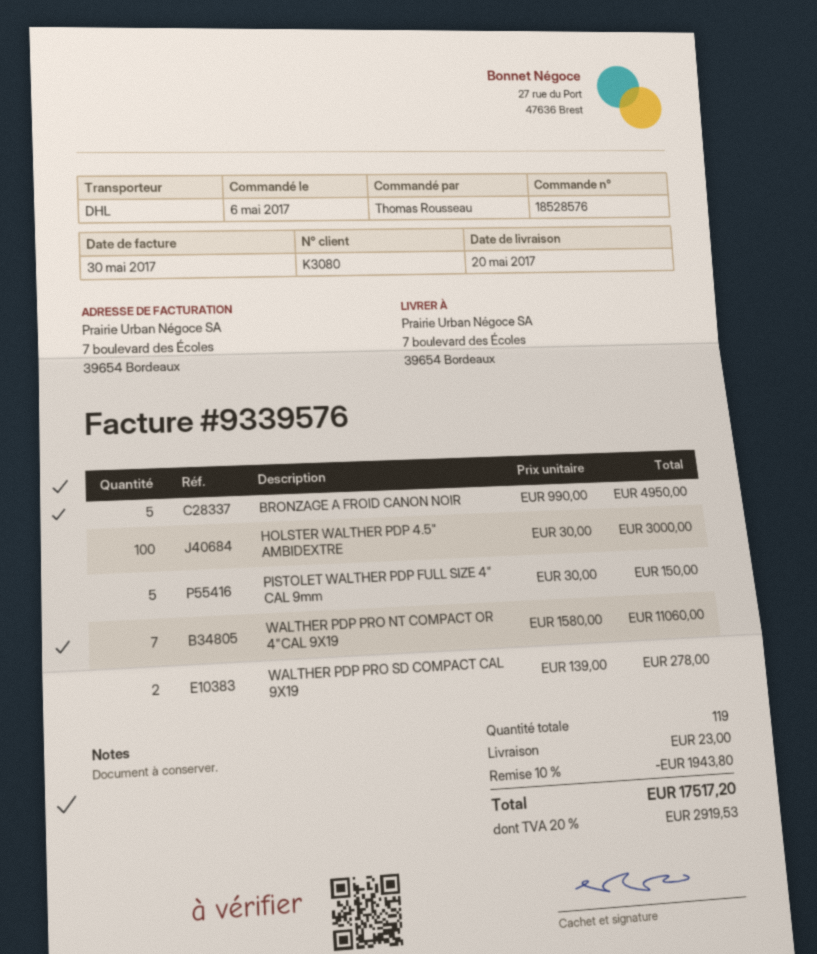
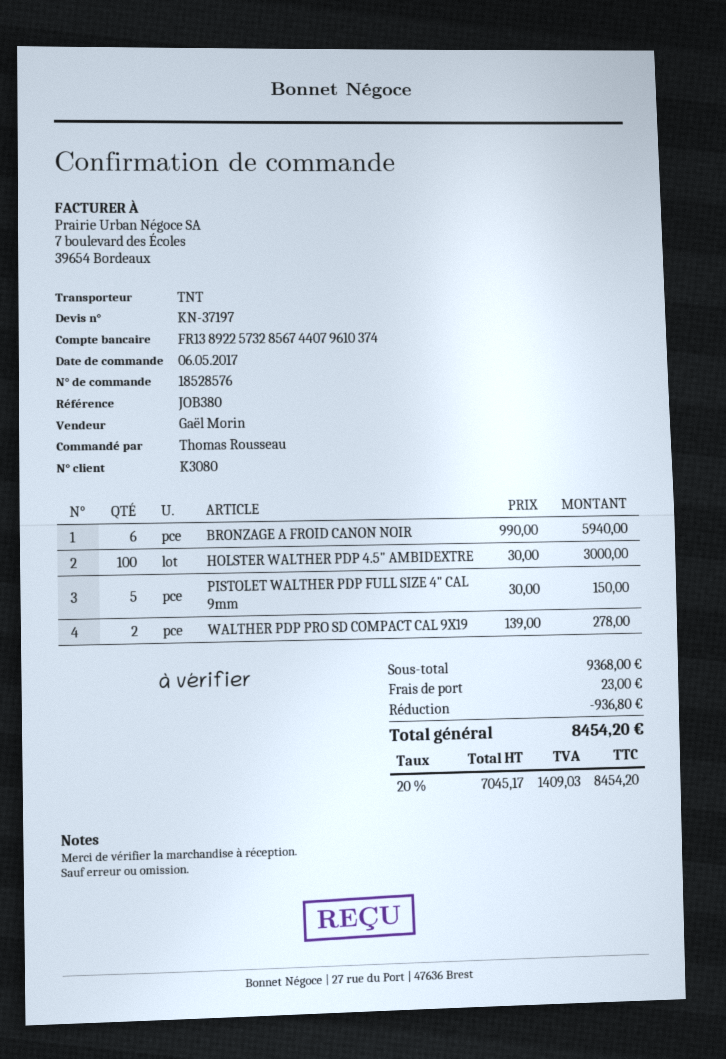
shipping method: DHL -> TNT
BRONZAGE A FROID CANON NOIR: 5 x 990.00 = 4950.00 -> 6 x 990.00 = 5940.00
WALTHER PDP PRO NT COMPACT OR 4"CAL 9X19: 7 x 1580.00 = 11060.00 -> none
discount: 1943.80 -> 936.80
tax: 20% = 2919.53 -> 20% = 1409.03
total: 17517.20 -> 8454.20

